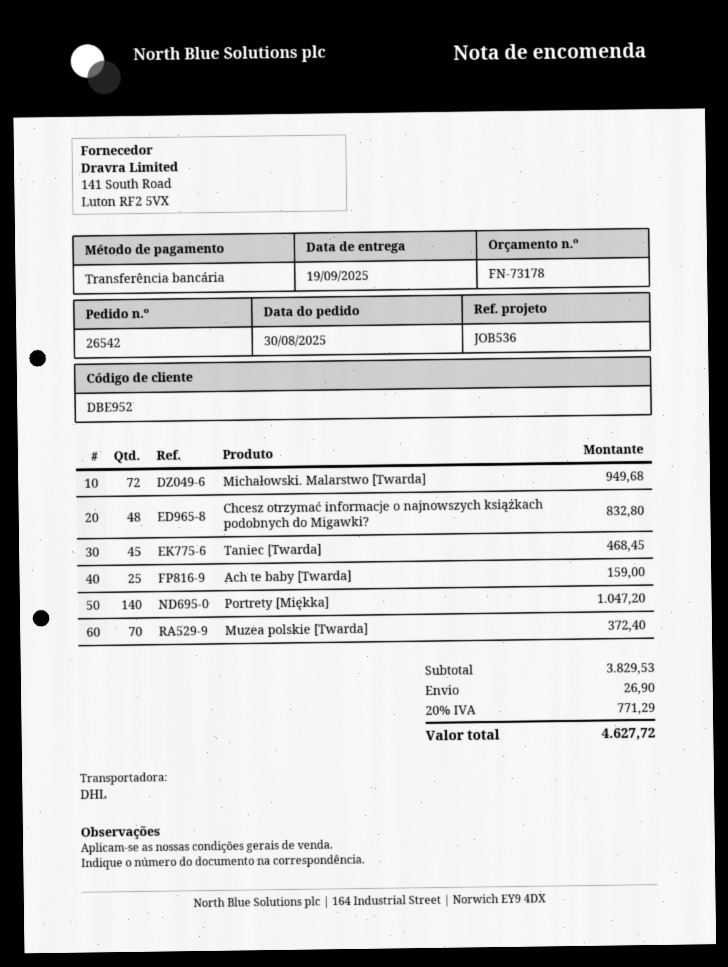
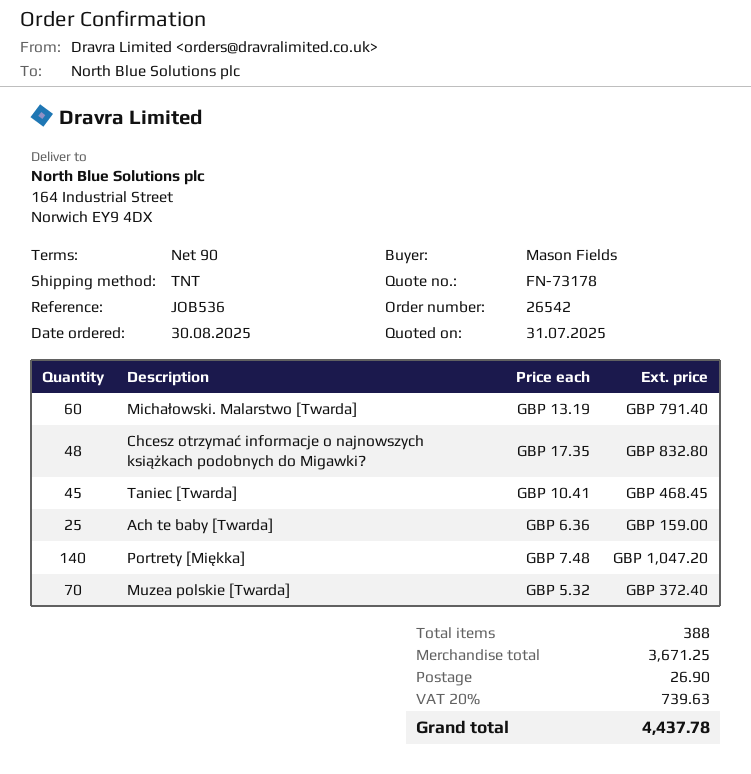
shipping method: DHL -> TNT
Michałowski. Malarstwo [Twarda]: 72 for 949.68 -> 60 for 791.40
subtotal: 3829.53 -> 3671.25
tax: 20% = 771.29 -> 20% = 739.63
total: 4627.72 -> 4437.78

